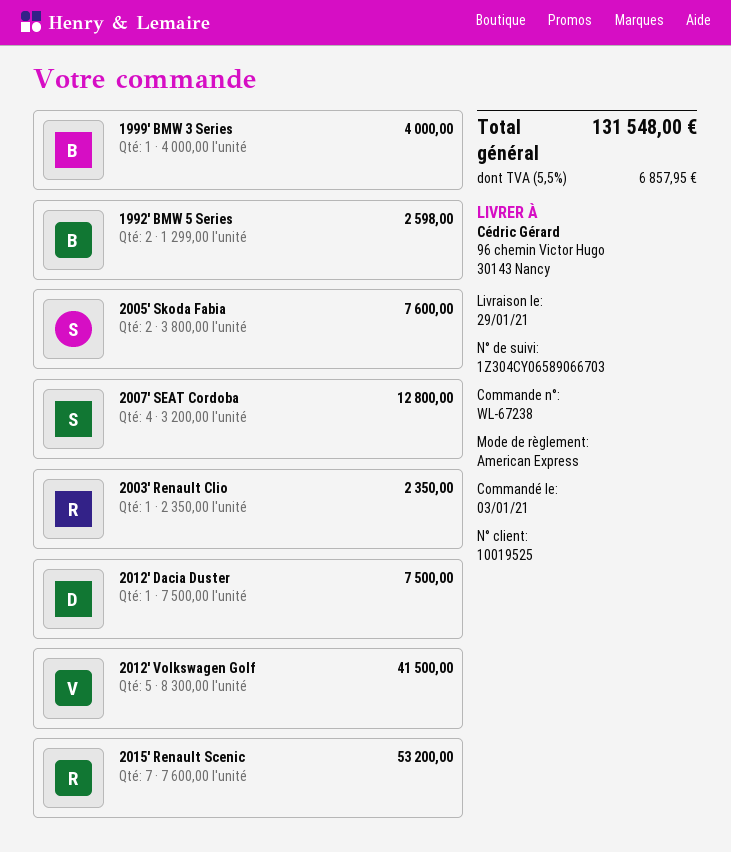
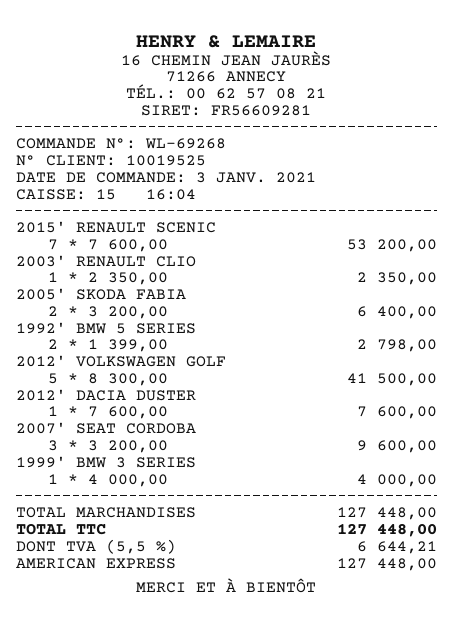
order number: WL-67238 -> WL-69268
1992' BMW 5 Series: 2 x 1299.00 = 2598.00 -> 2 x 1399.00 = 2798.00
2005' Skoda Fabia: 2 x 3800.00 = 7600.00 -> 2 x 3200.00 = 6400.00
2007' SEAT Cordoba: 4 x 3200.00 = 12800.00 -> 3 x 3200.00 = 9600.00
2012' Dacia Duster: 1 x 7500.00 = 7500.00 -> 1 x 7600.00 = 7600.00
tax: 5.5% = 6857.95 -> 5.5% = 6644.21
total: 131548.00 -> 127448.00

